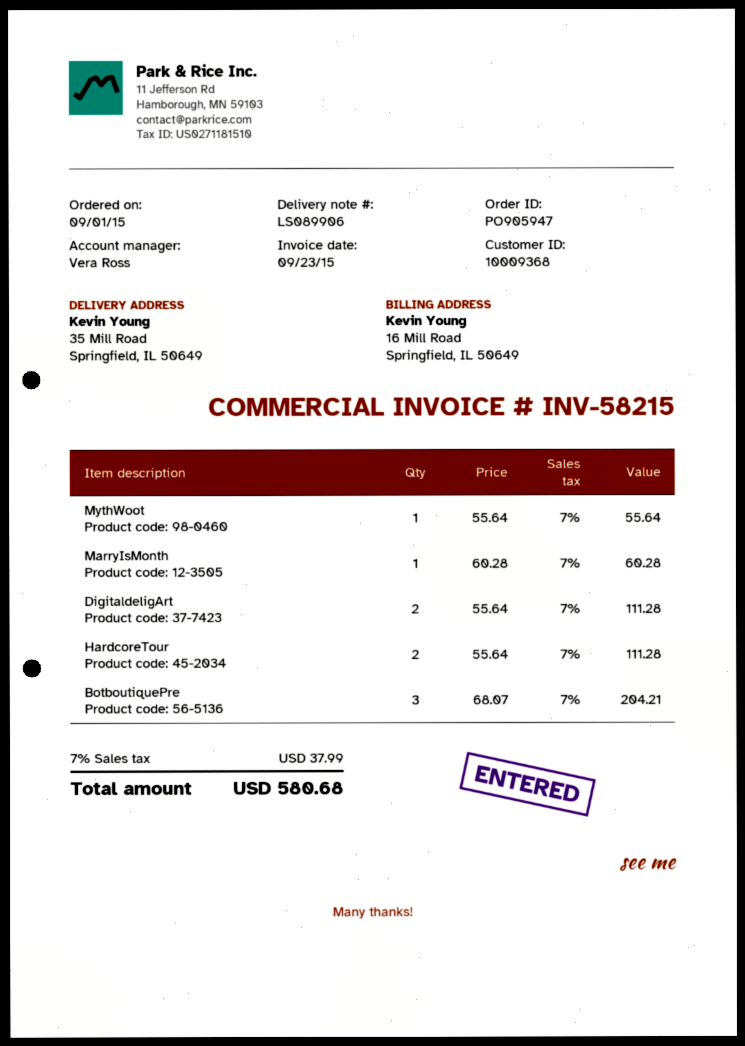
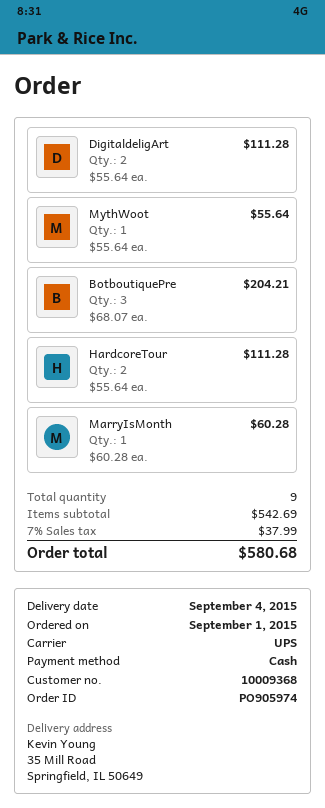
order number: PO905947 -> PO905974

